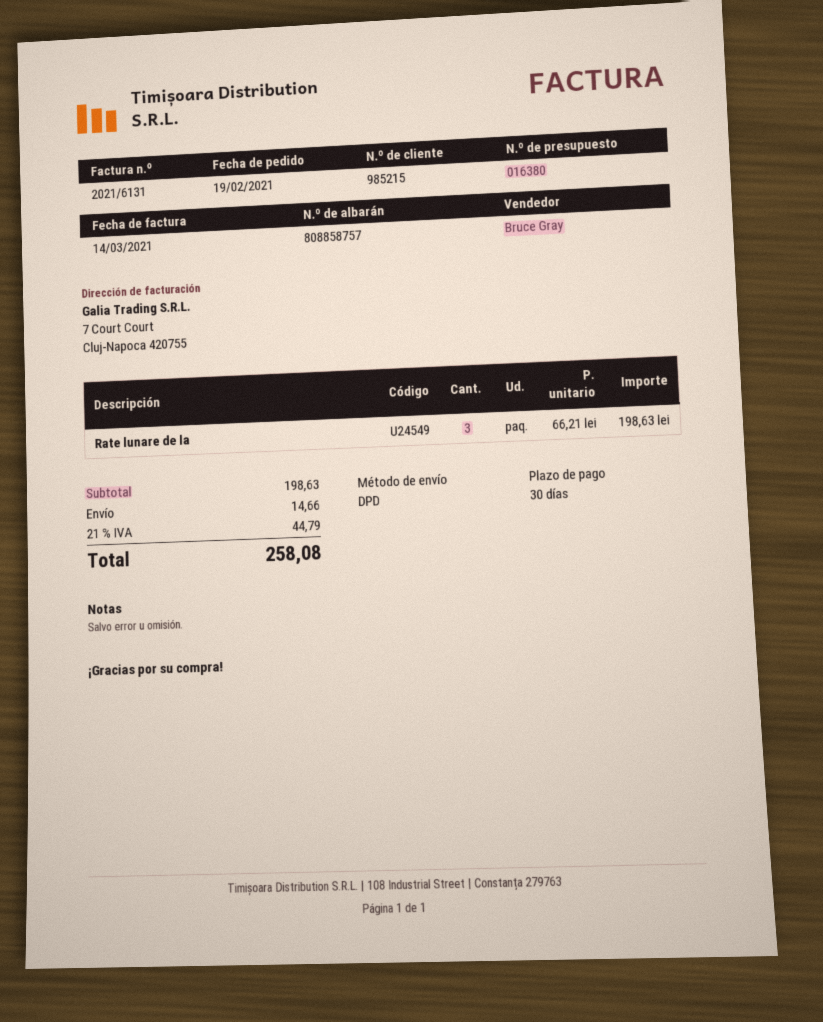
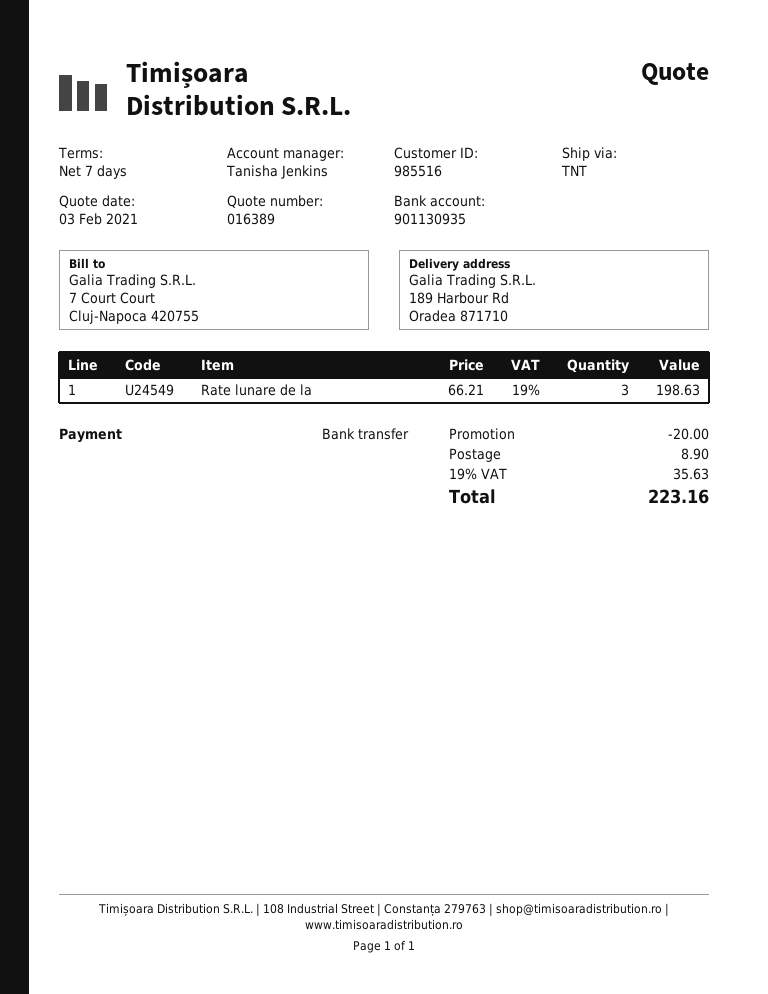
quote number: 016380 -> 016389
payment terms: 30 days -> 7 days
customer number: 985215 -> 985516
sales rep: Bruce Gray -> Tanisha Jenkins
shipping method: DPD -> TNT
discount: none -> 20.00
shipping: 14.66 -> 8.90
tax: 21% = 44.79 -> 19% = 35.63
total: 258.08 -> 223.16

